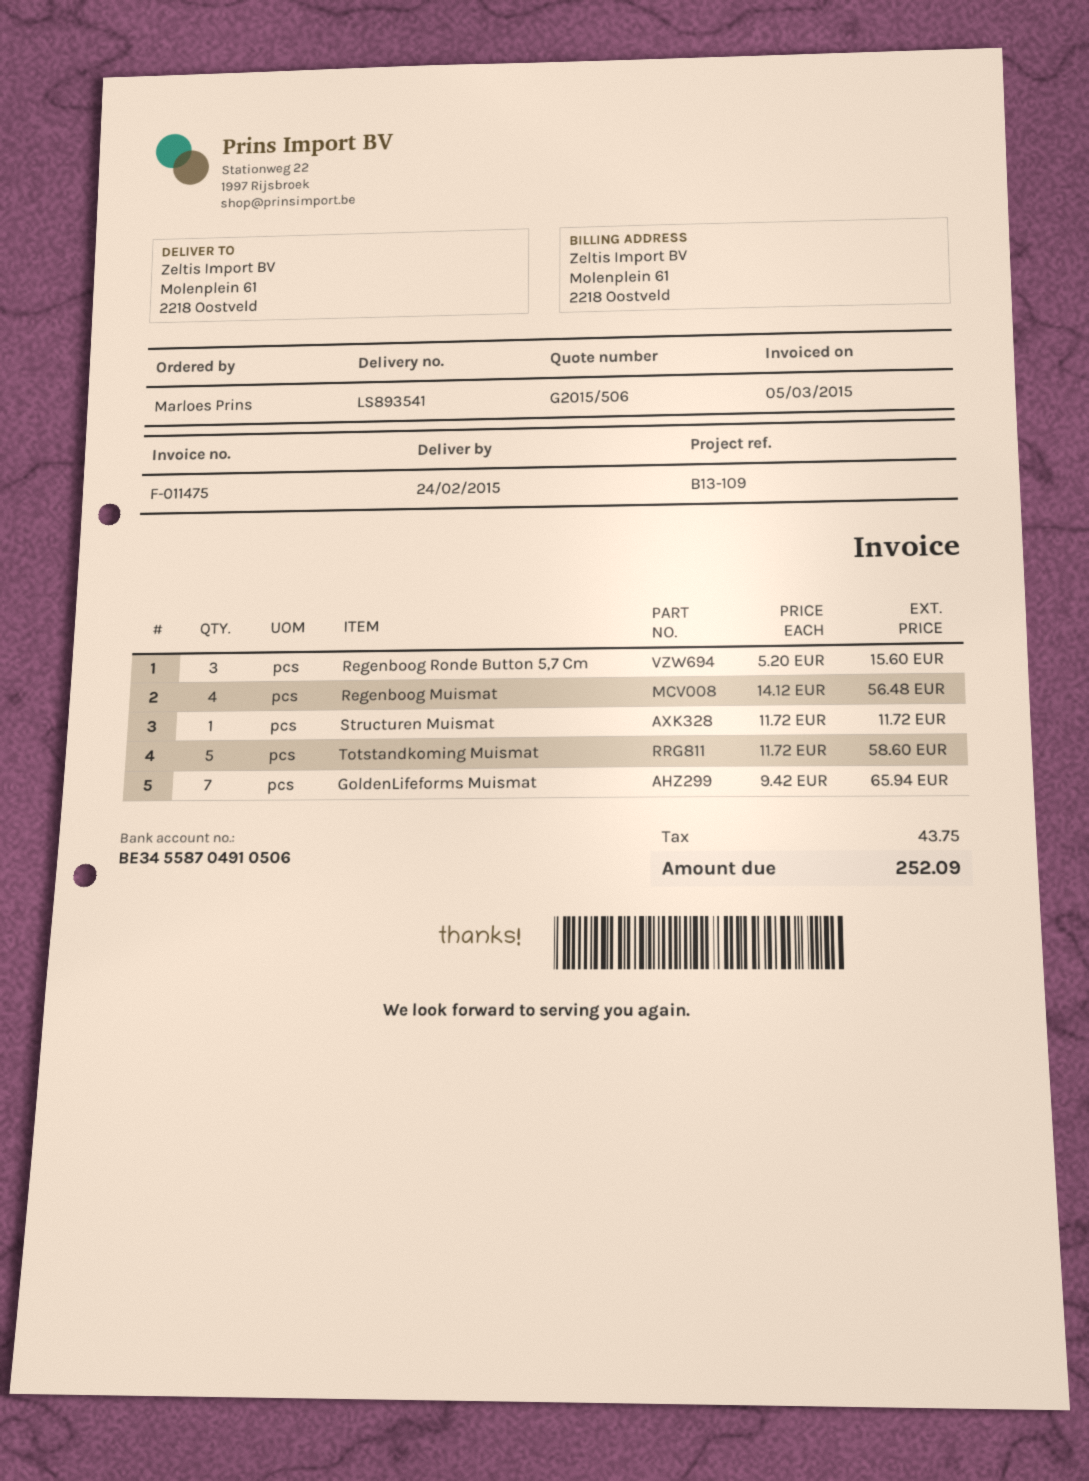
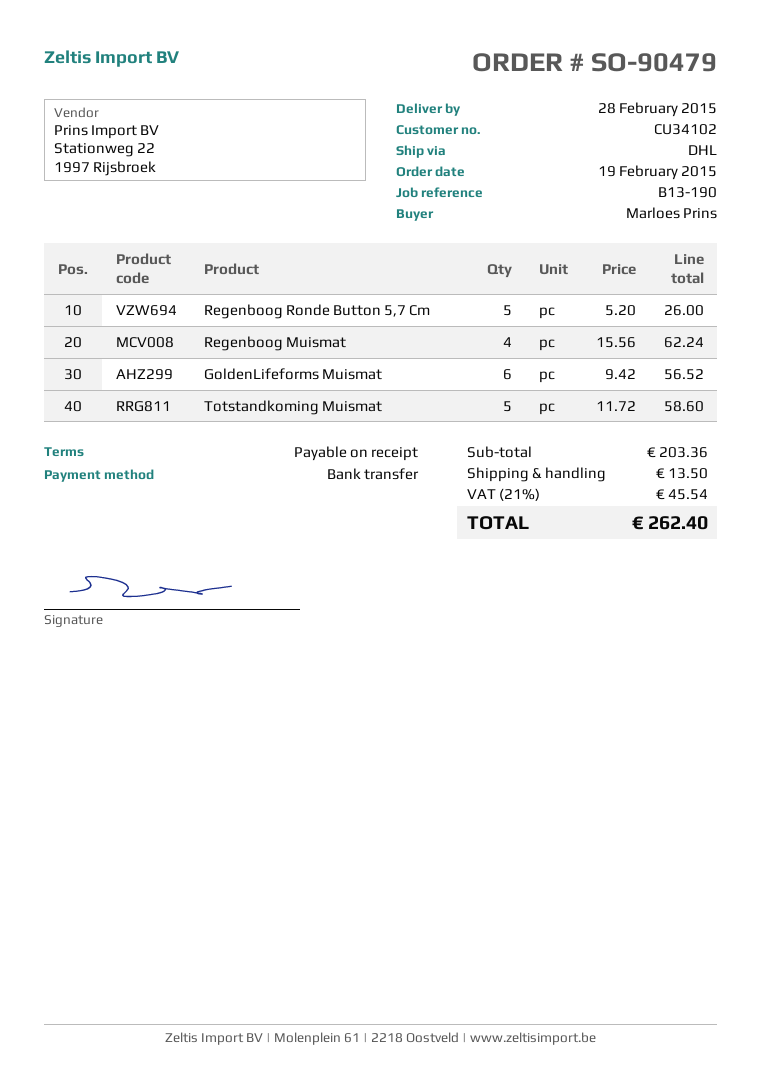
delivery date: 2015-02-24 -> 2015-02-28
reference: B13-109 -> B13-190
Regenboog Ronde Button 5,7 Cm: 3 x 5.20 = 15.60 -> 5 x 5.20 = 26.00
Regenboog Muismat: 4 x 14.12 = 56.48 -> 4 x 15.56 = 62.24
Structuren Muismat: 1 x 11.72 = 11.72 -> none
GoldenLifeforms Muismat: 7 x 9.42 = 65.94 -> 6 x 9.42 = 56.52
shipping: none -> 13.50
tax: 43.75 -> 45.54
total: 252.09 -> 262.40

